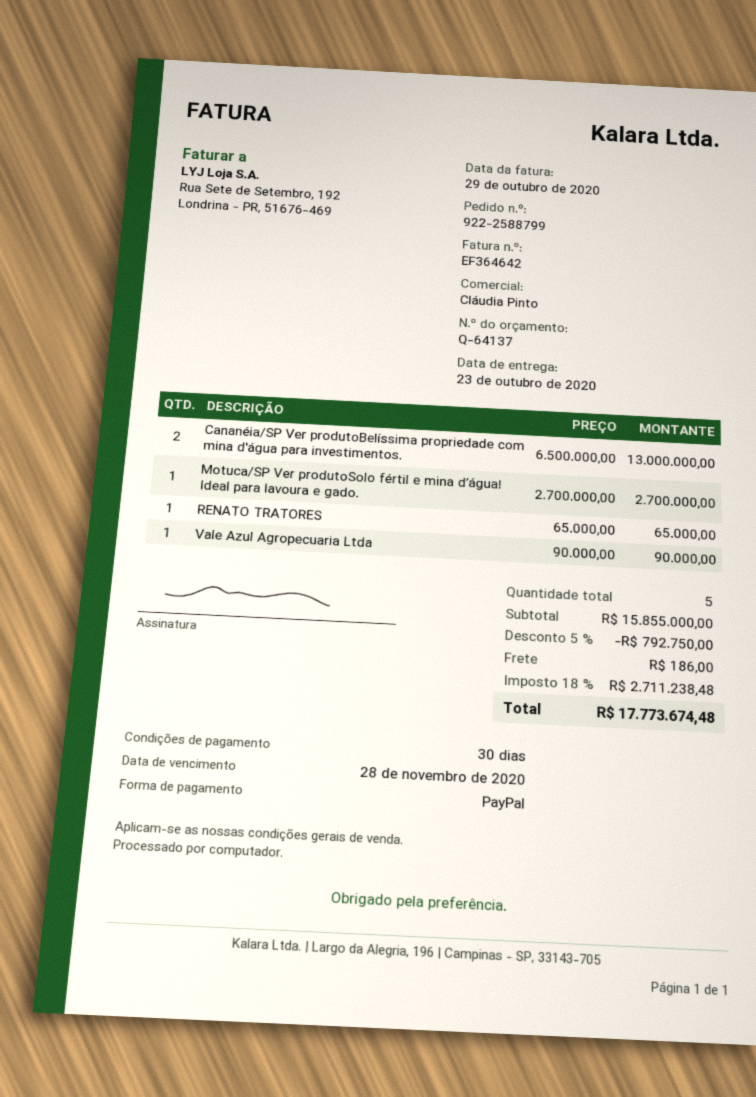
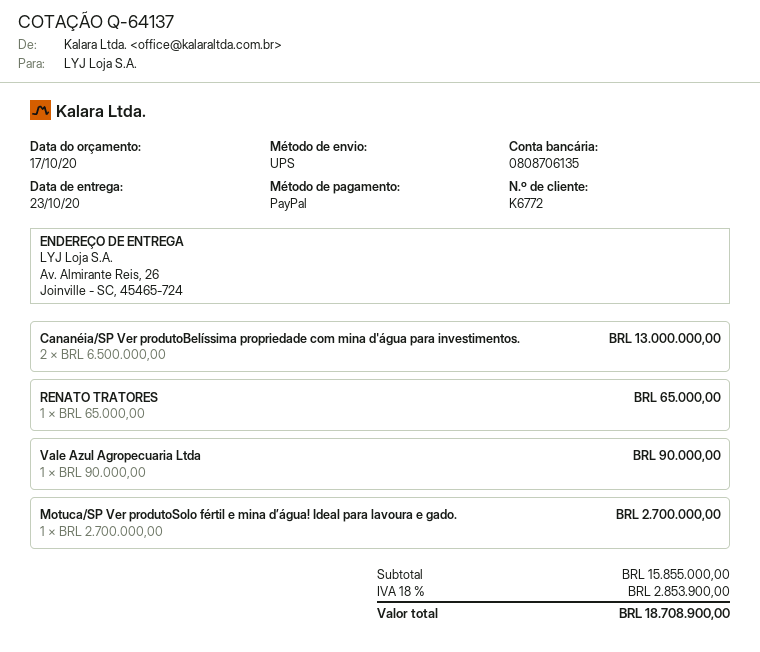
discount: 5% = 792750.00 -> none
shipping: 186.00 -> none
tax: 18% = 2711238.48 -> 18% = 2853900.00
total: 17773674.48 -> 18708900.00

